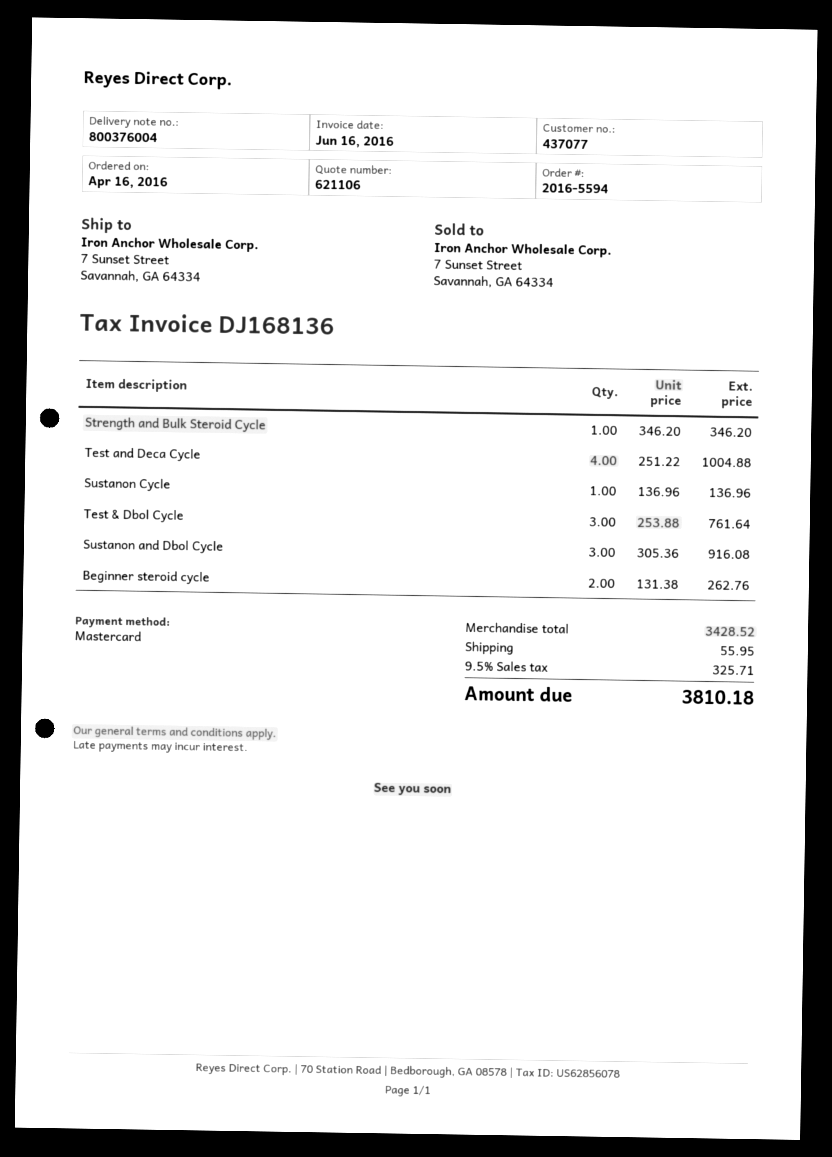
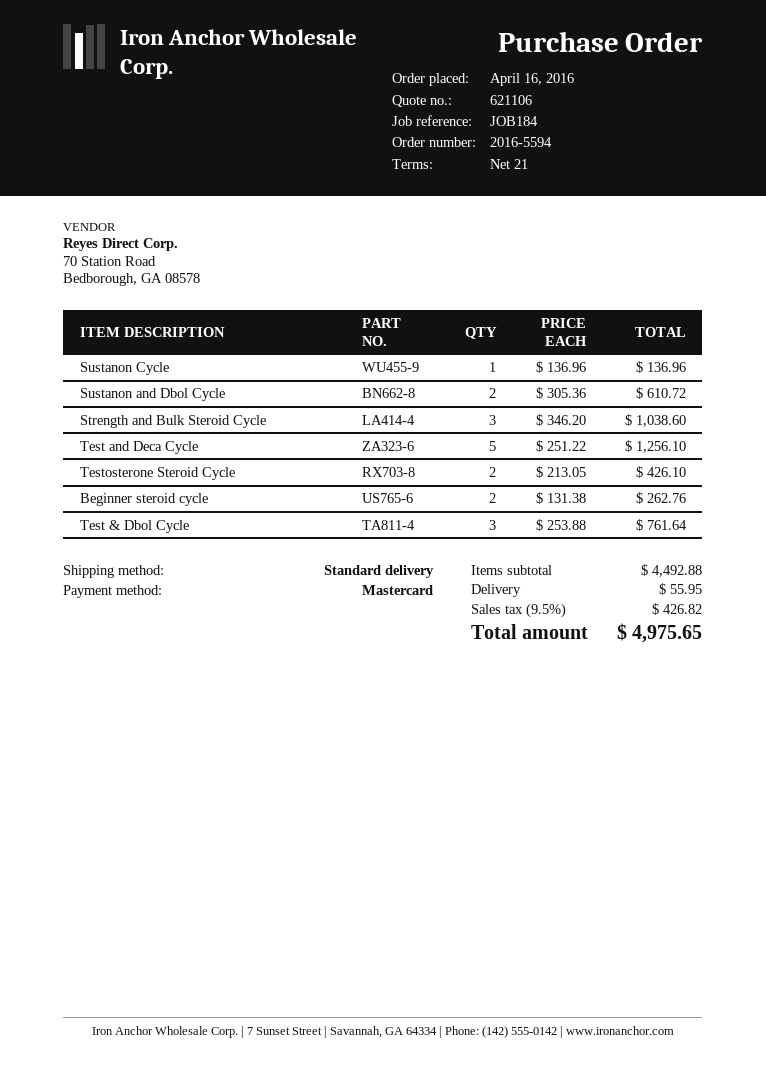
Strength and Bulk Steroid Cycle: 1 x 346.20 = 346.20 -> 3 x 346.20 = 1038.60
Test and Deca Cycle: 4 x 251.22 = 1004.88 -> 5 x 251.22 = 1256.10
Sustanon and Dbol Cycle: 3 x 305.36 = 916.08 -> 2 x 305.36 = 610.72
Testosterone Steroid Cycle: none -> 2 x 213.05 = 426.10
subtotal: 3428.52 -> 4492.88
tax: 9.5% = 325.71 -> 9.5% = 426.82
total: 3810.18 -> 4975.65

